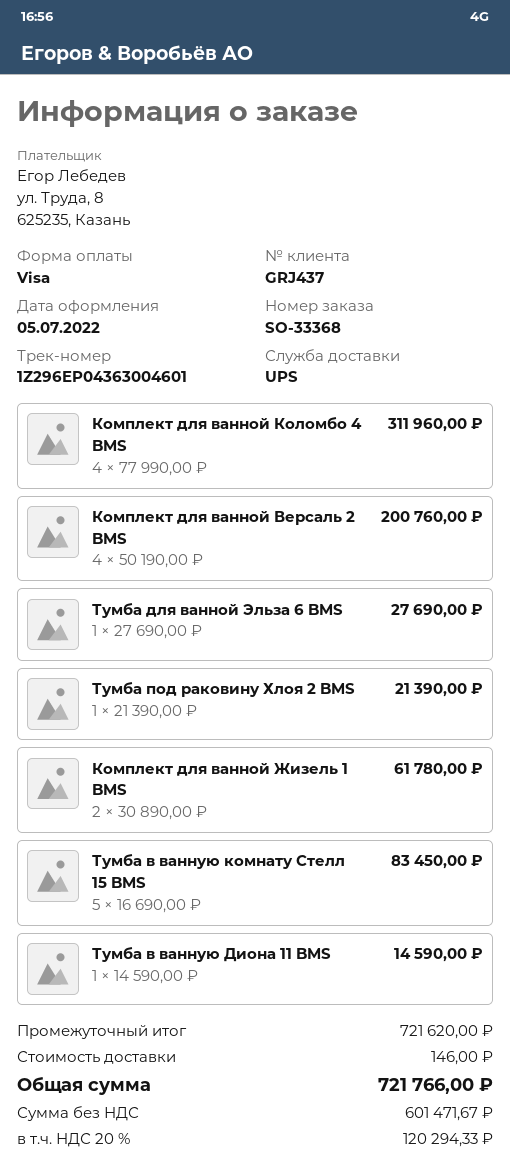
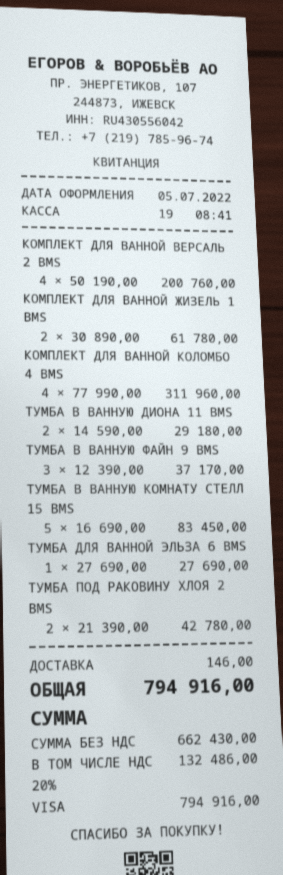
Тумба под раковину Хлоя 2 BMS: 1 x 21390.00 = 21390.00 -> 2 x 21390.00 = 42780.00
Тумба в ванную Диона 11 BMS: 1 x 14590.00 = 14590.00 -> 2 x 14590.00 = 29180.00
ТУМБА В ВАННУЮ ФАЙН 9 BMS: none -> 3 x 12390.00 = 37170.00
net: 601471.67 -> 662430.00
tax: 20% = 120294.33 -> 20% = 132486.00
total: 721766.00 -> 794916.00

